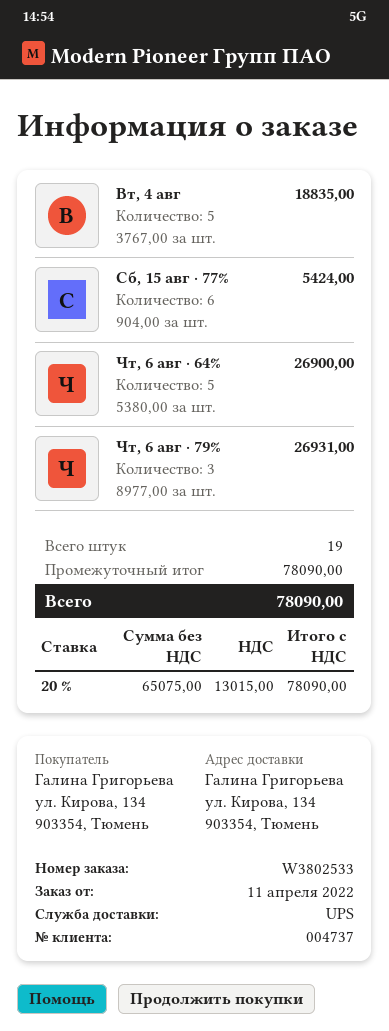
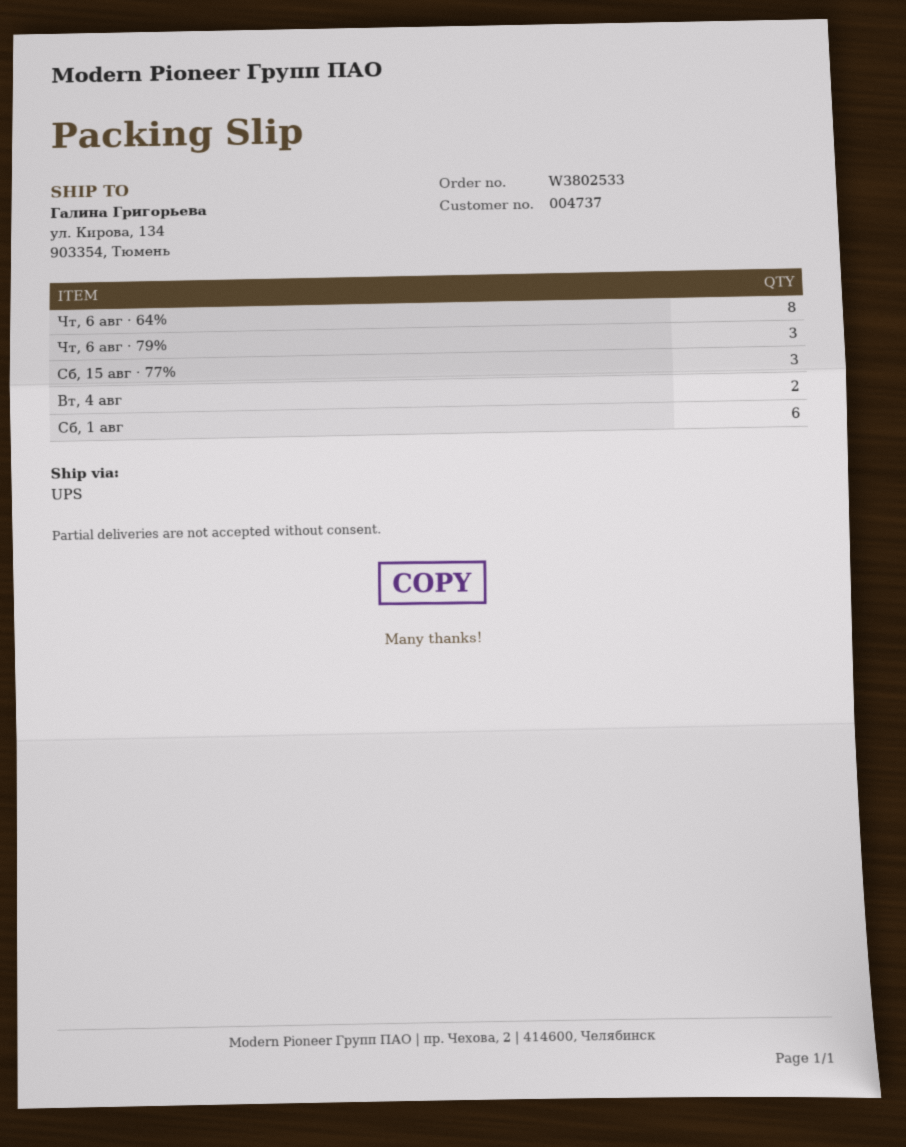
Вт, 4 авг: 5 -> 2
Сб, 15 авг · 77%: 6 -> 3
Чт, 6 авг · 64%: 5 -> 8
Сб, 1 авг: none -> 6

